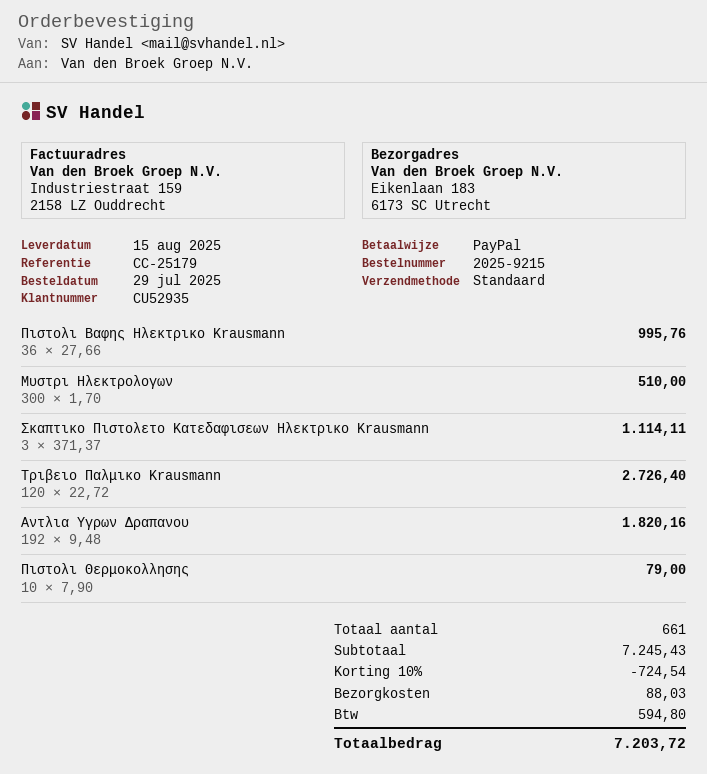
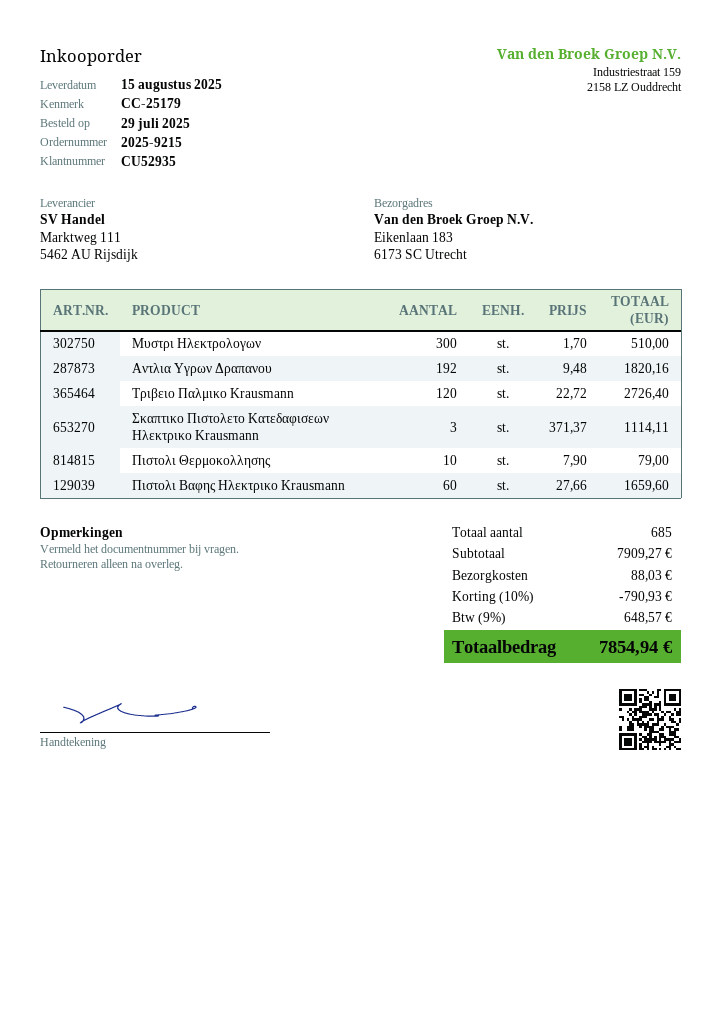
Πιστολι Βαφης Ηλεκτρικο Krausmann: 36 x 27.66 = 995.76 -> 60 x 27.66 = 1659.60
total quantity: 661 -> 685
subtotal: 7245.43 -> 7909.27
discount: 10% = 724.54 -> 10% = 790.93
tax: 594.80 -> 648.57
total: 7203.72 -> 7854.94

